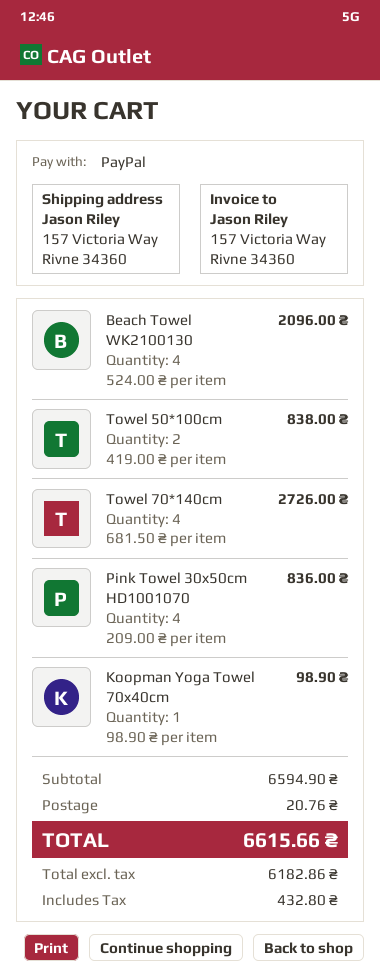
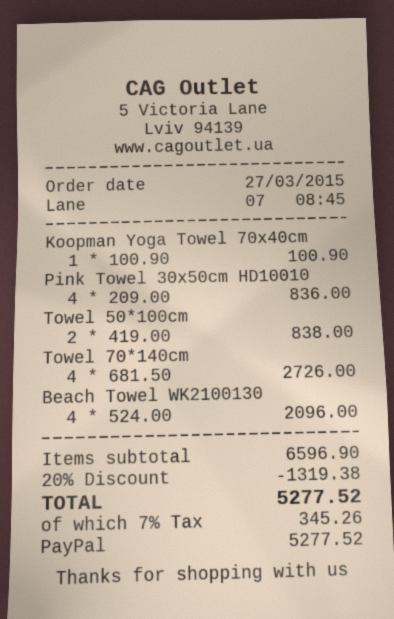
Koopman Yoga Towel 70x40cm: 1 x 98.90 = 98.90 -> 1 x 100.90 = 100.90
subtotal: 6594.90 -> 6596.90
discount: none -> 20% = 1319.38
shipping: 20.76 -> none
tax: 432.80 -> 345.26
total: 6615.66 -> 5277.52

